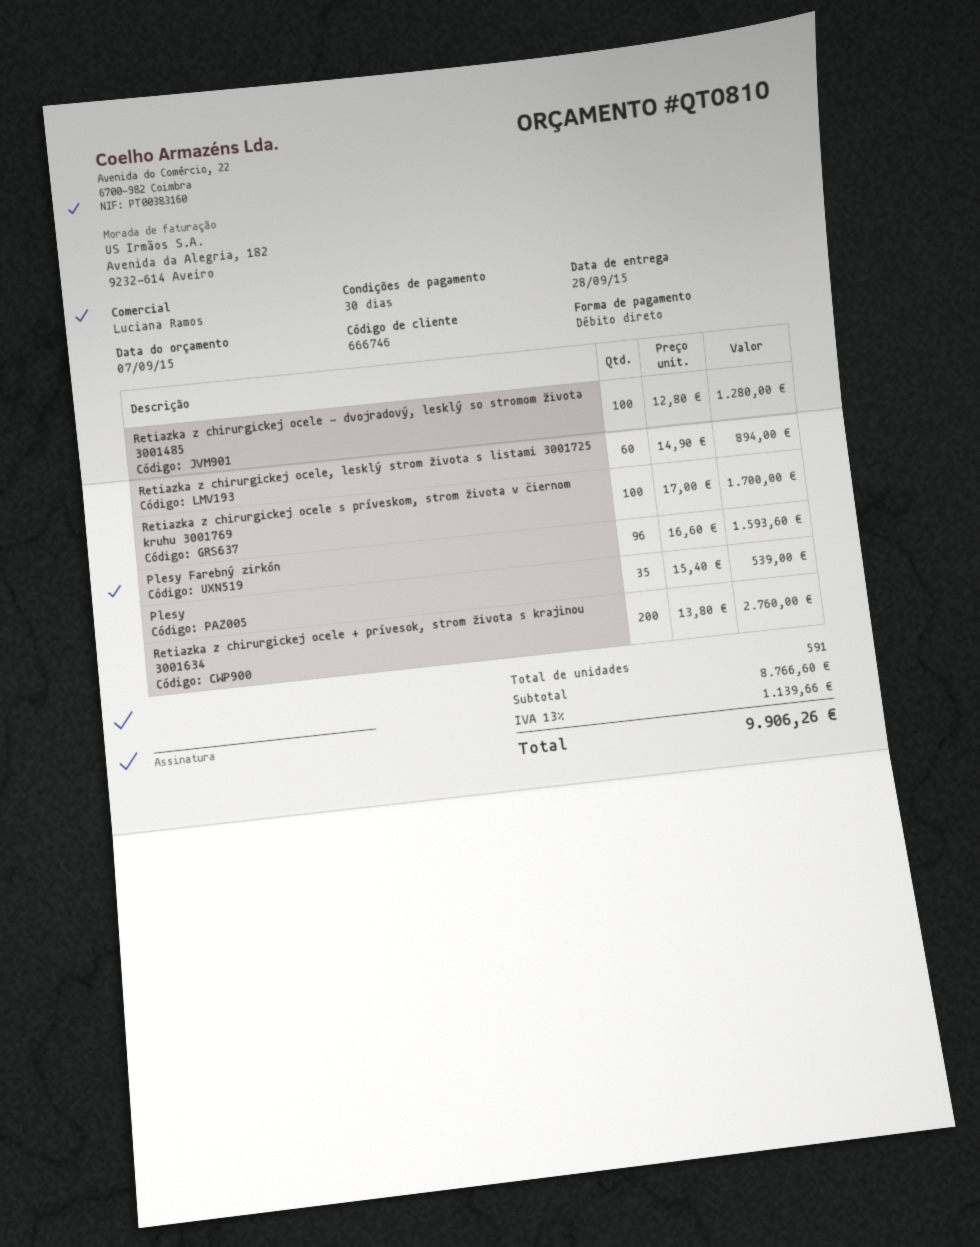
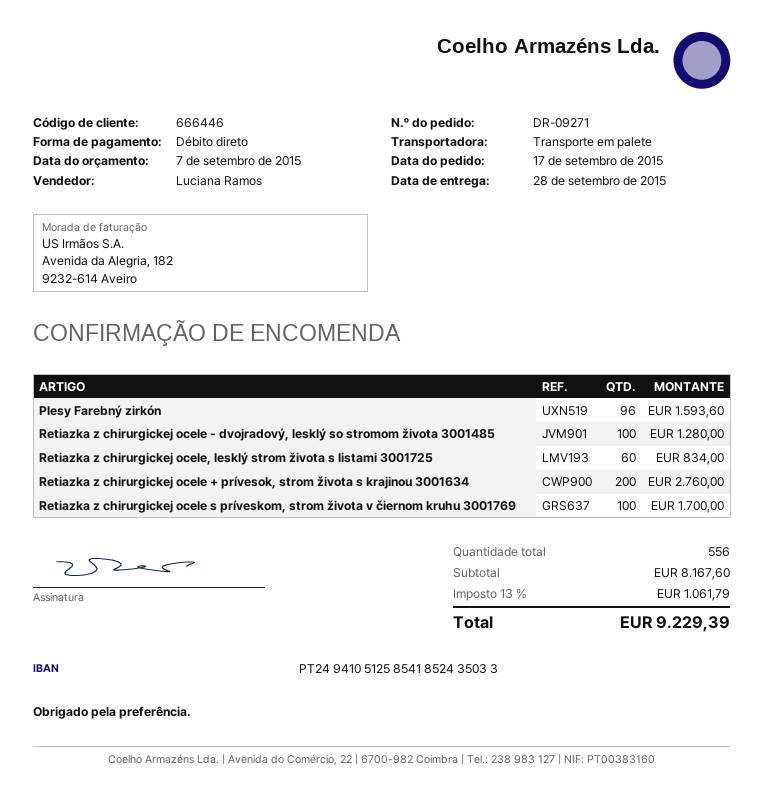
customer number: 666746 -> 666446
Retiazka z chirurgickej ocele, lesklý strom života s listami 3001725: 60 for 894.00 -> 60 for 834.00
Plesy: 35 for 539.00 -> none
total quantity: 591 -> 556
subtotal: 8766.60 -> 8167.60
tax: 13% = 1139.66 -> 13% = 1061.79
total: 9906.26 -> 9229.39

